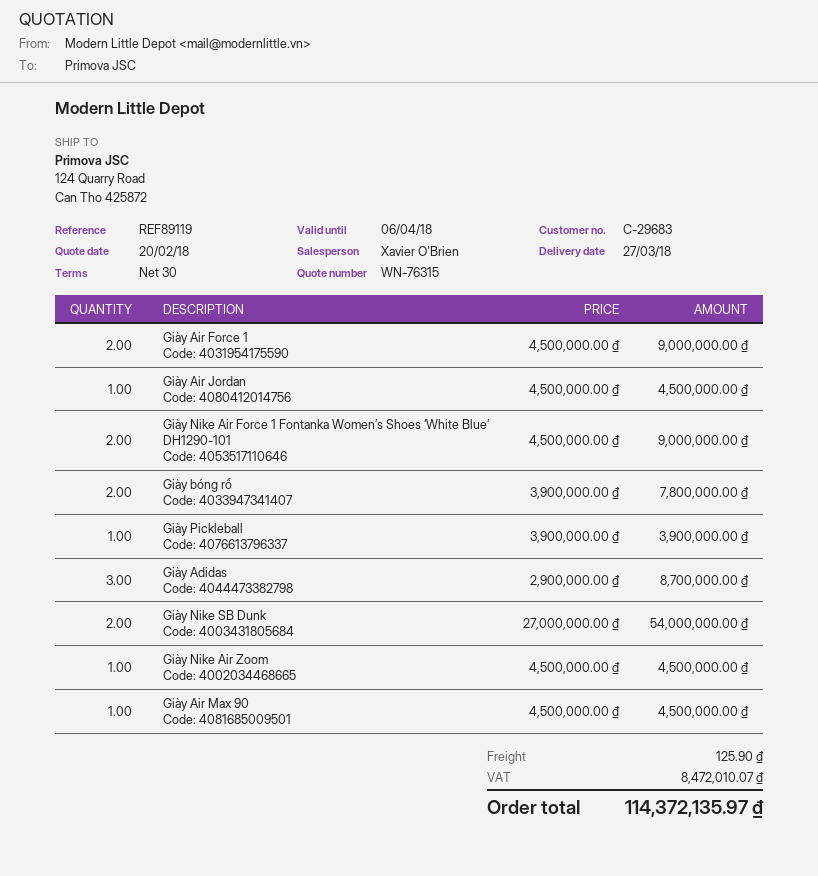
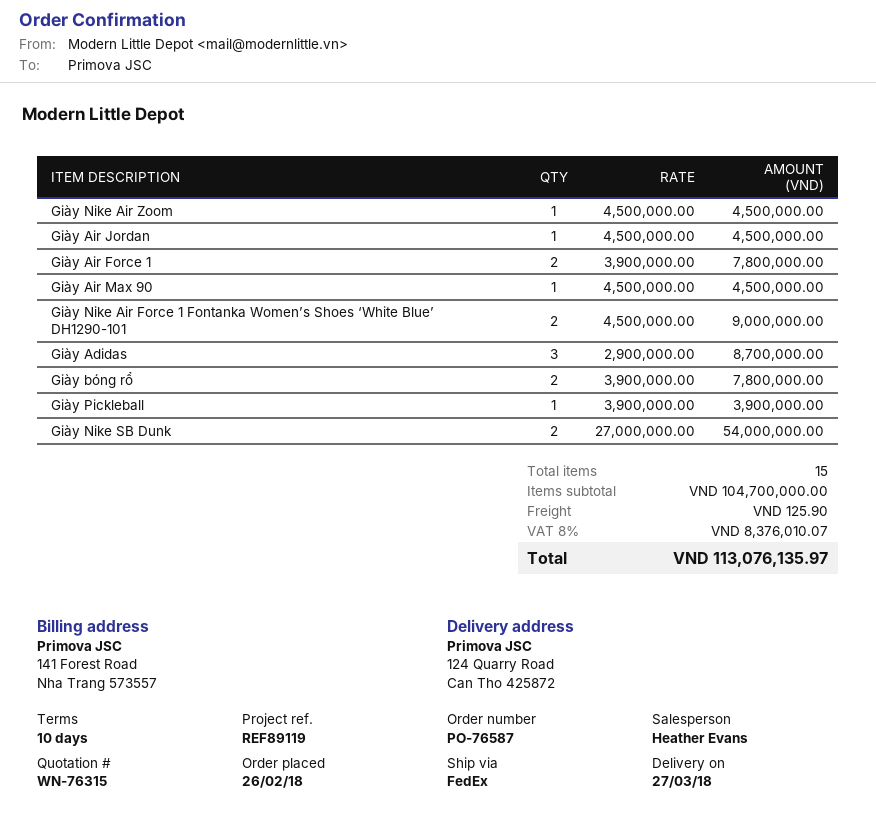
payment terms: 30 days -> 10 days
sales rep: Xavier O'Brien -> Heather Evans
Giày Air Force 1: 2 x 4500000.00 = 9000000.00 -> 2 x 3900000.00 = 7800000.00
tax: 8472010.07 -> 8376010.07
total: 114372135.97 -> 113076135.97

